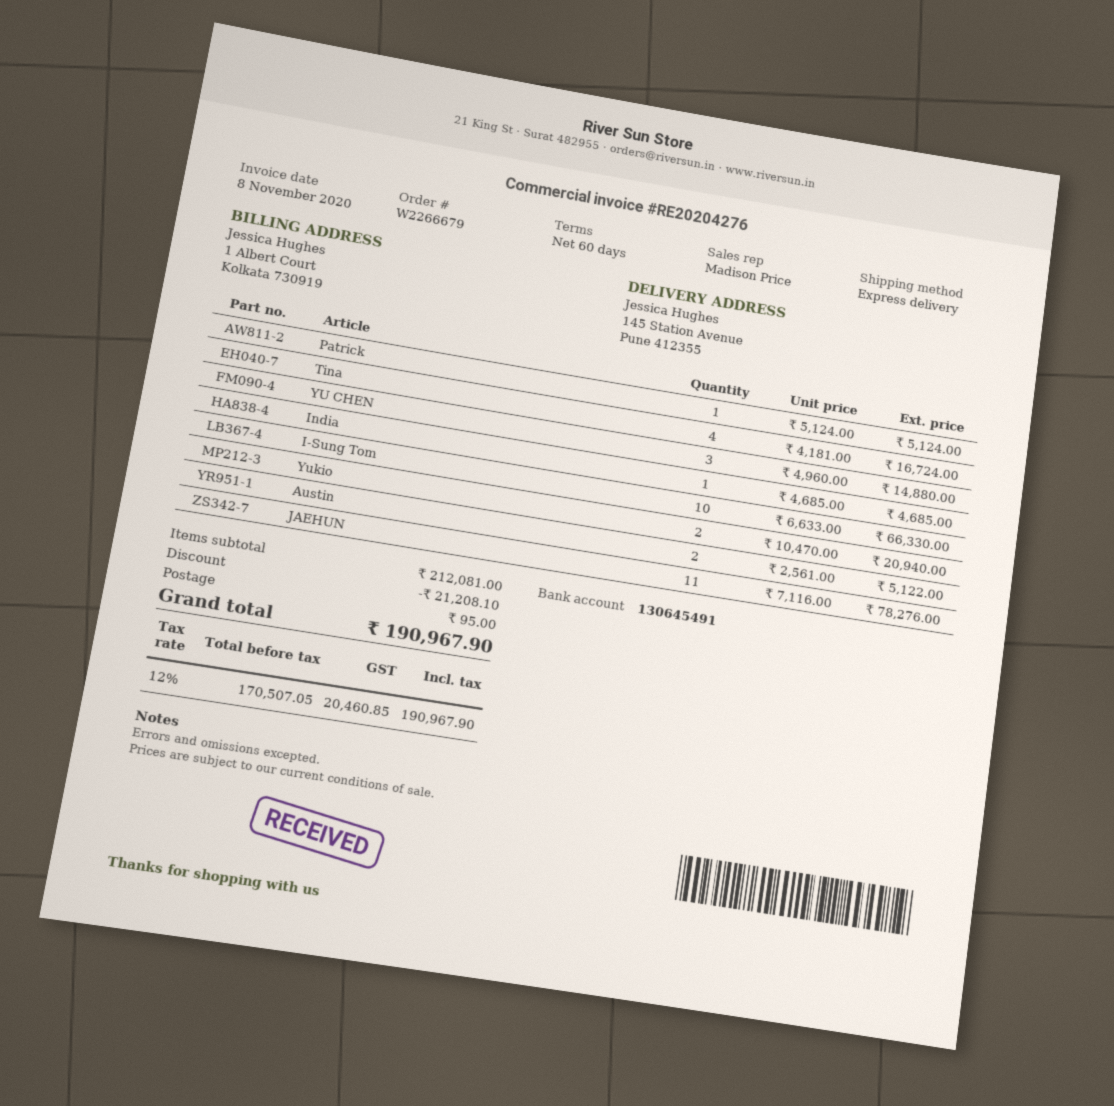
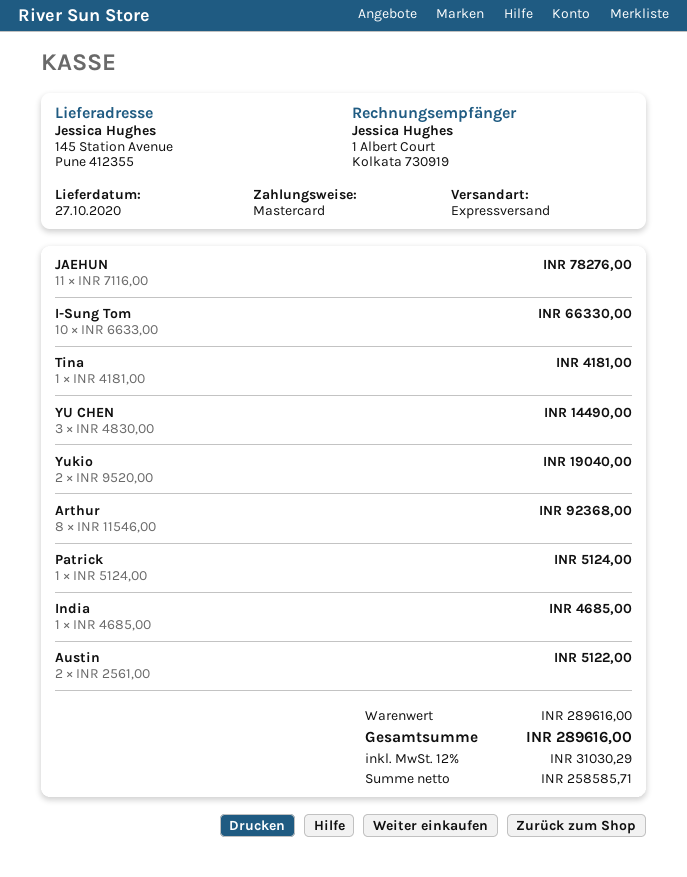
Tina: 4 x 4181.00 = 16724.00 -> 1 x 4181.00 = 4181.00
YU CHEN: 3 x 4960.00 = 14880.00 -> 3 x 4830.00 = 14490.00
Yukio: 2 x 10470.00 = 20940.00 -> 2 x 9520.00 = 19040.00
Arthur: none -> 8 x 11546.00 = 92368.00
subtotal: 212081.00 -> 289616.00
discount: 21208.10 -> none
shipping: 95.00 -> none
net: 170507.05 -> 258585.71
tax: 12% = 20460.85 -> 12% = 31030.29
total: 190967.90 -> 289616.00

